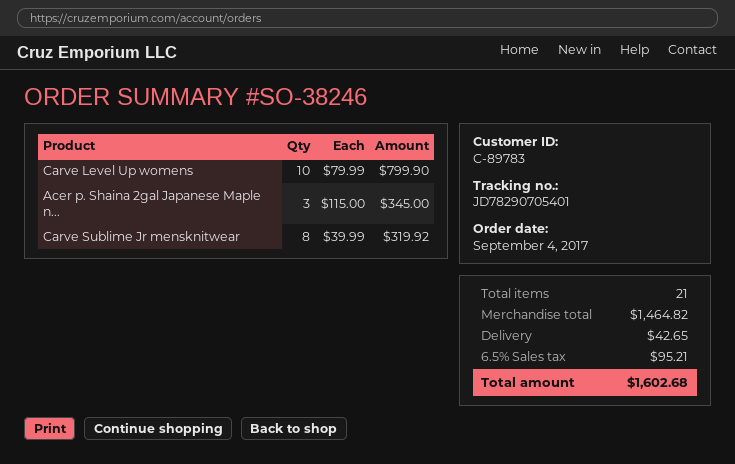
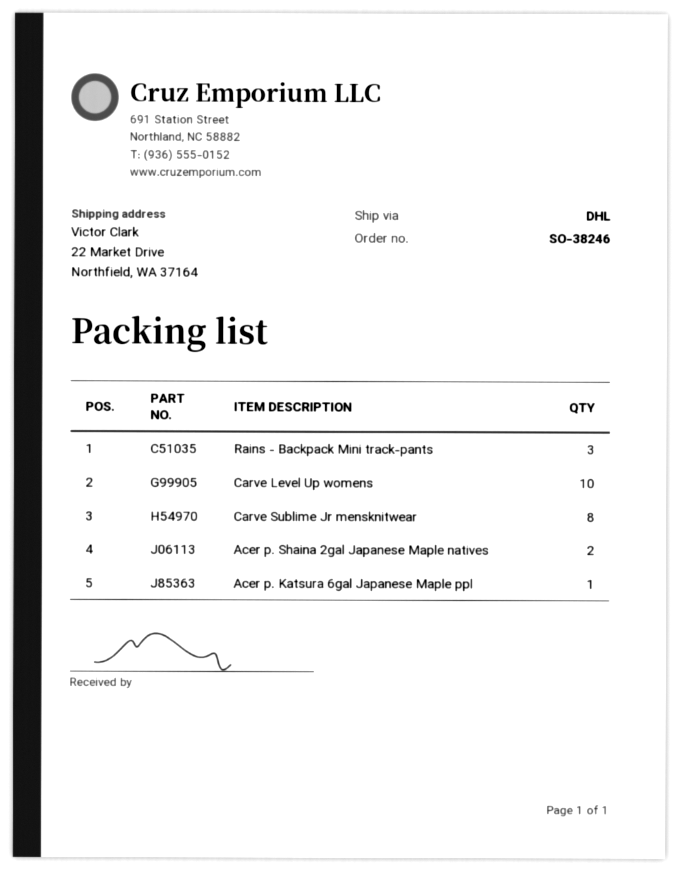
Acer p. Shaina 2gal Japanese Maple n...: 3 -> 2
Rains - Backpack Mini track-pants: none -> 3
Acer p. Katsura 6gal Japanese Maple ppl: none -> 1

